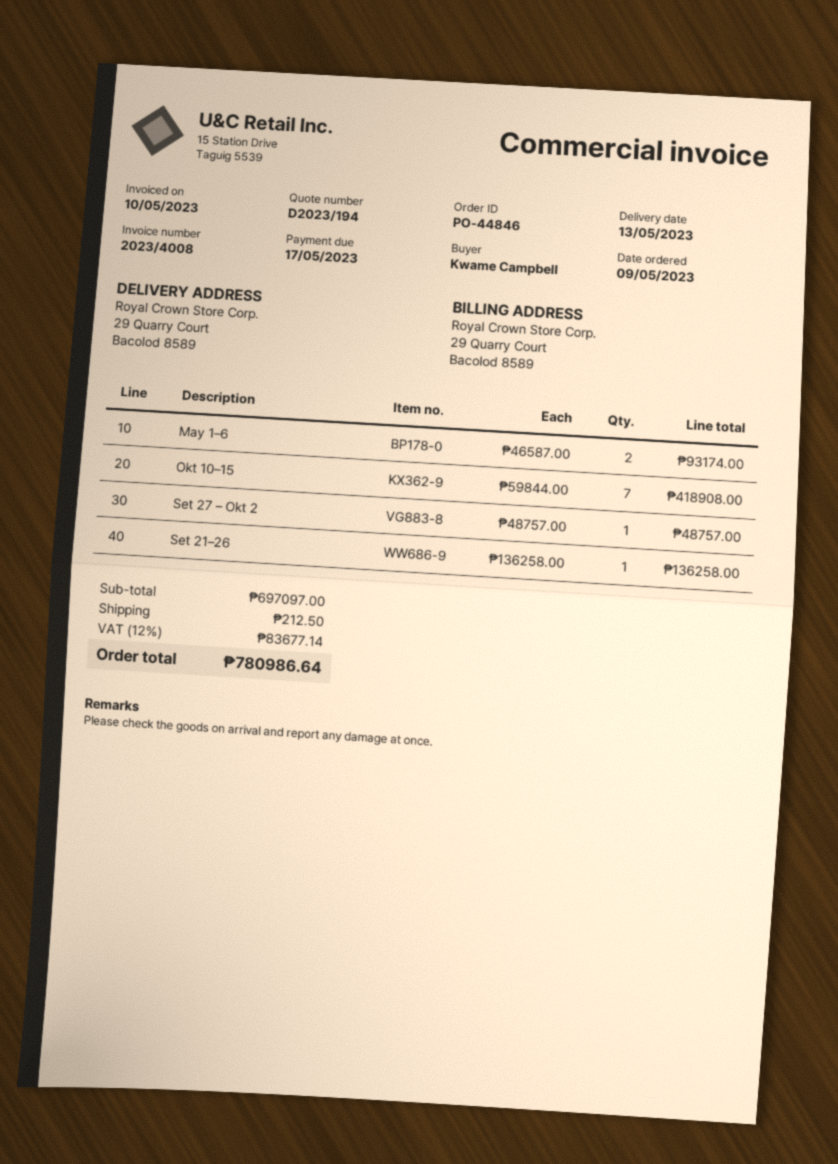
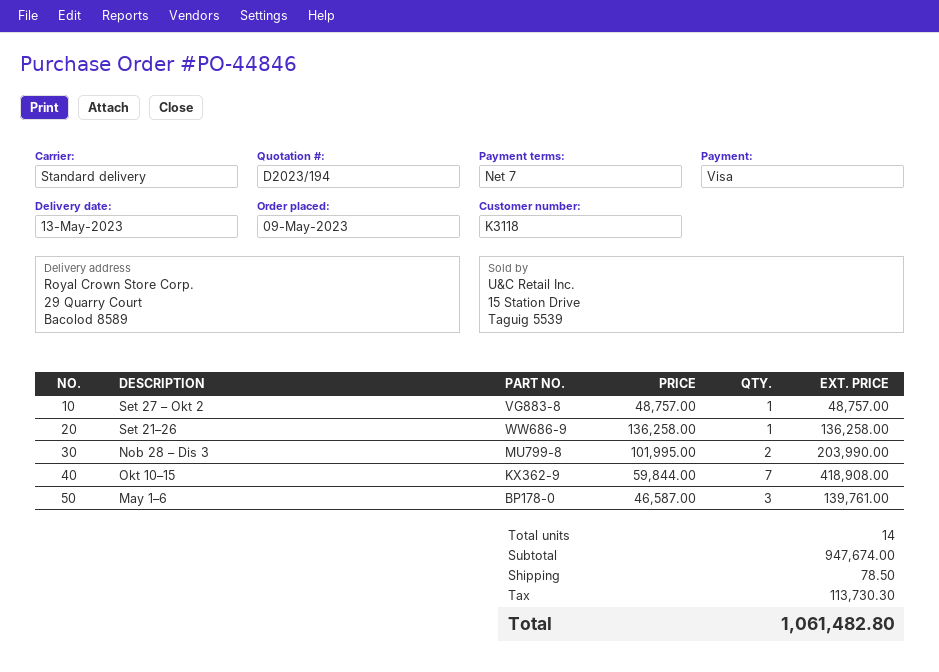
May 1–6: 2 x 46587.00 = 93174.00 -> 3 x 46587.00 = 139761.00
Nob 28 – Dis 3: none -> 2 x 101995.00 = 203990.00
subtotal: 697097.00 -> 947674.00
shipping: 212.50 -> 78.50
tax: 83677.14 -> 113730.30
total: 780986.64 -> 1061482.80

